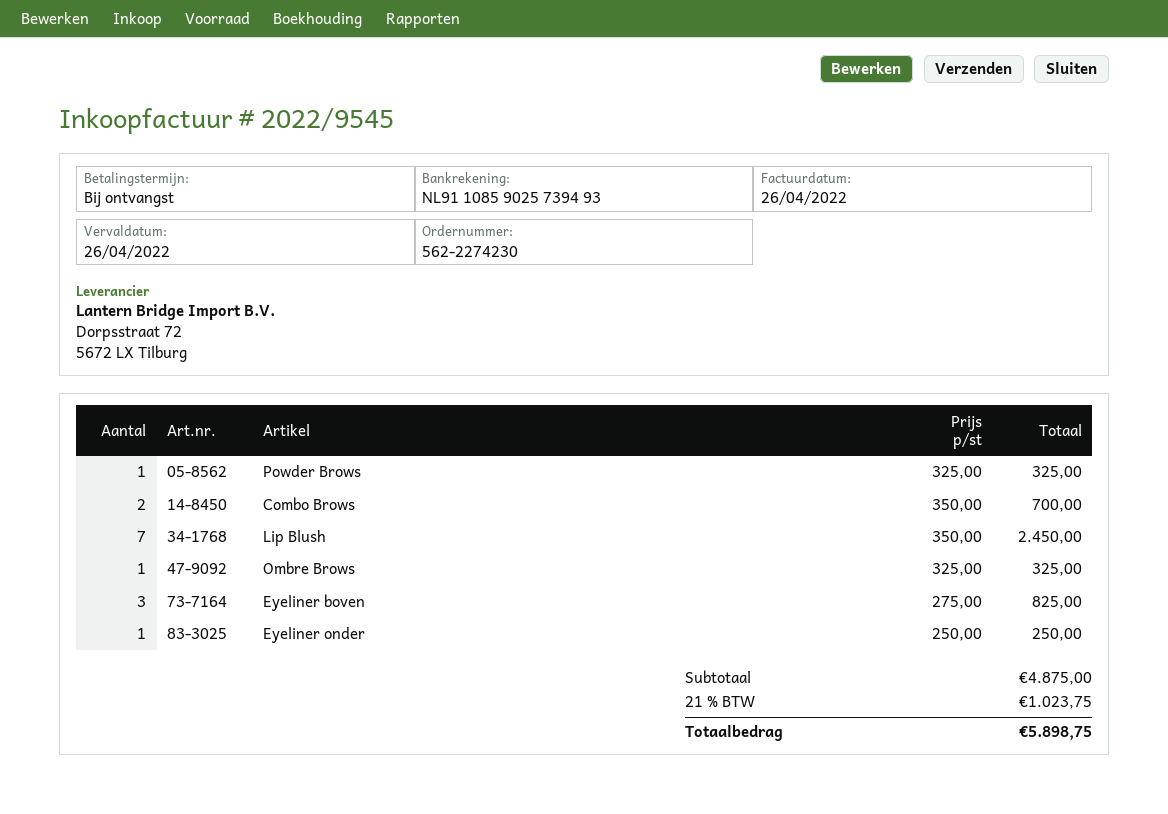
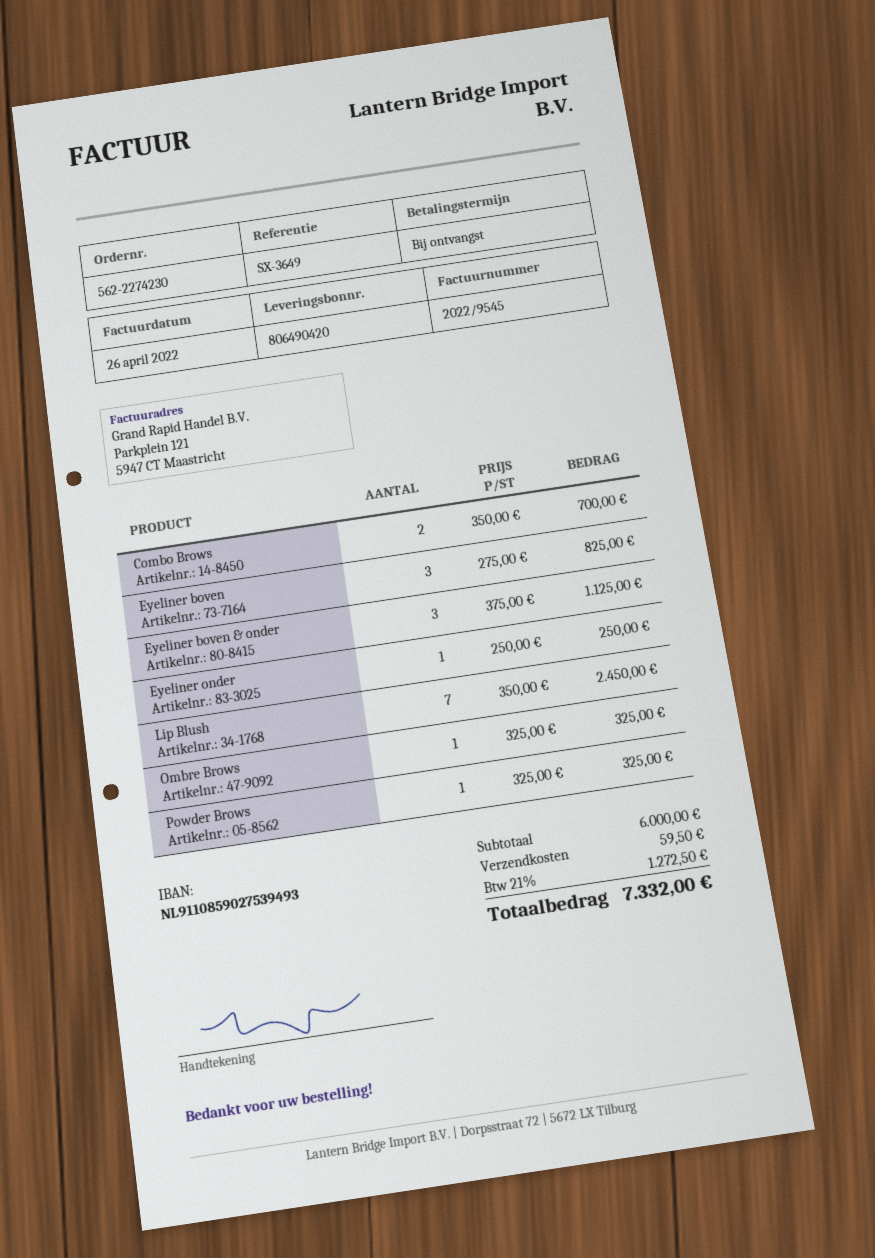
bank account: NL9110859025739493 -> NL9110859027539493
Eyeliner boven & onder: none -> 3 x 375.00 = 1125.00
subtotal: 4875.00 -> 6000.00
shipping: none -> 59.50
tax: 21% = 1023.75 -> 21% = 1272.50
total: 5898.75 -> 7332.00

